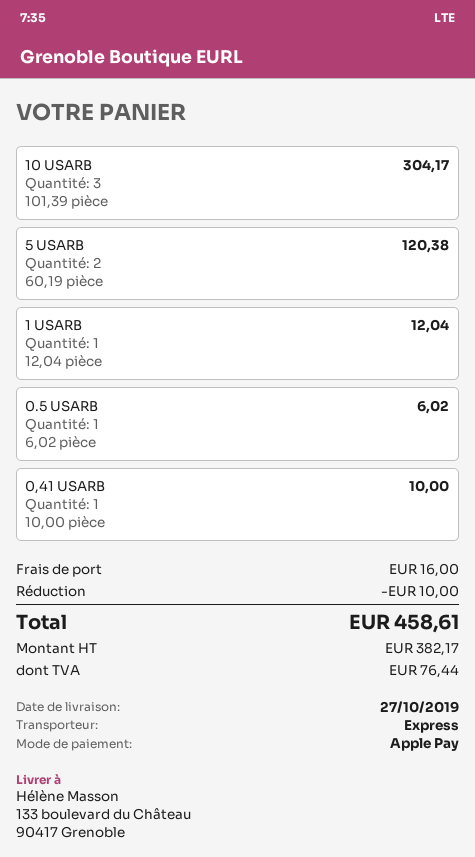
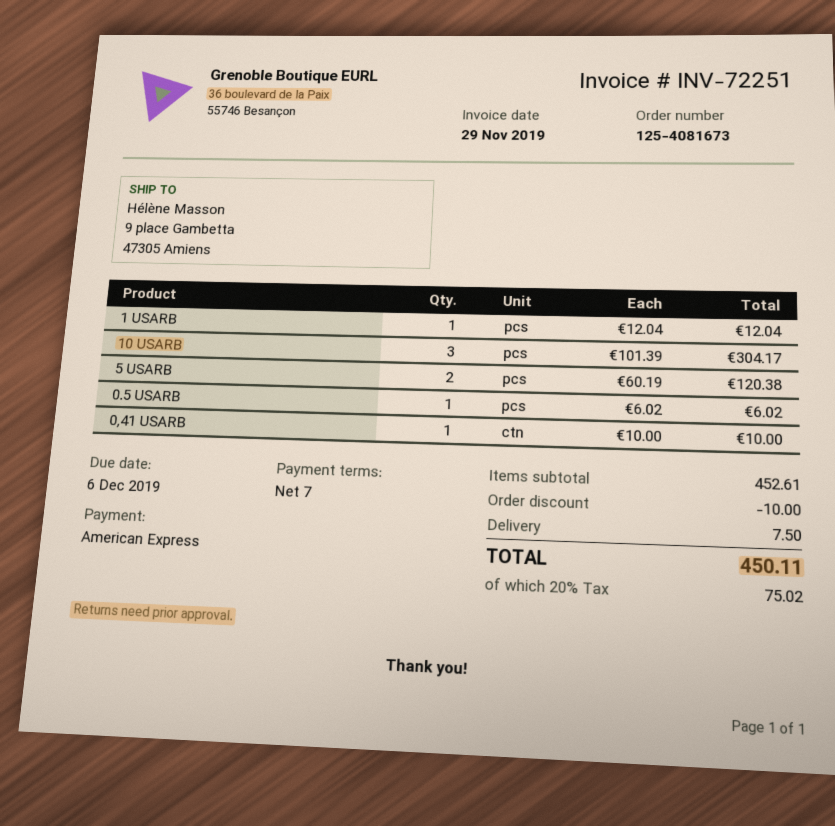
payment method: Apple Pay -> American Express
ship to: 133 boulevard du Château, 90417 Grenoble -> 9 place Gambetta, 47305 Amiens
shipping: 16.00 -> 7.50
tax: 76.44 -> 75.02
total: 458.61 -> 450.11

